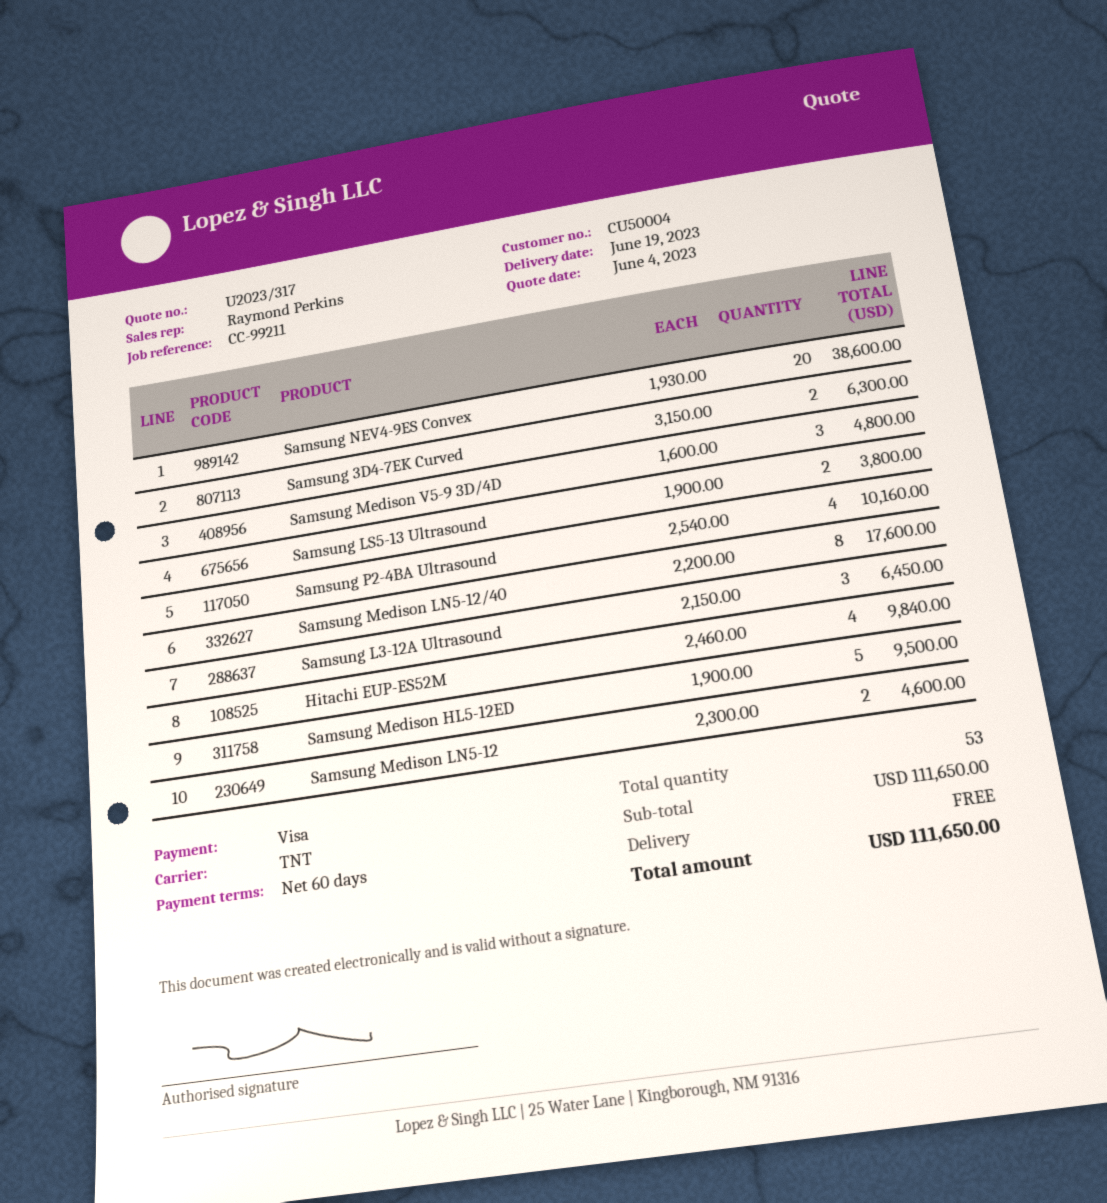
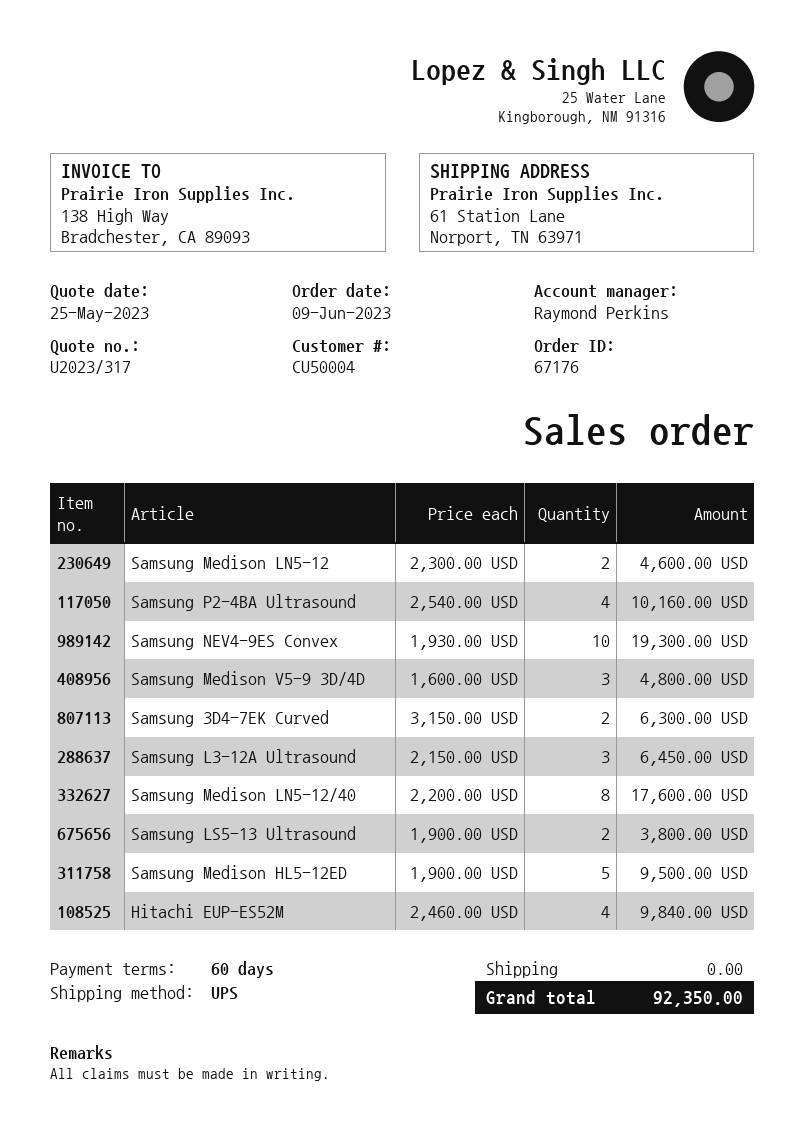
quote date: 2023-06-04 -> 2023-05-25
shipping method: TNT -> UPS
Samsung NEV4-9ES Convex: 20 x 1930.00 = 38600.00 -> 10 x 1930.00 = 19300.00
total: 111650.00 -> 92350.00

